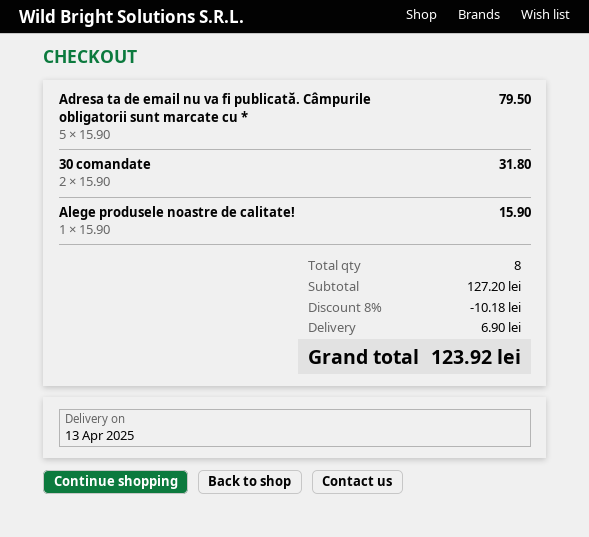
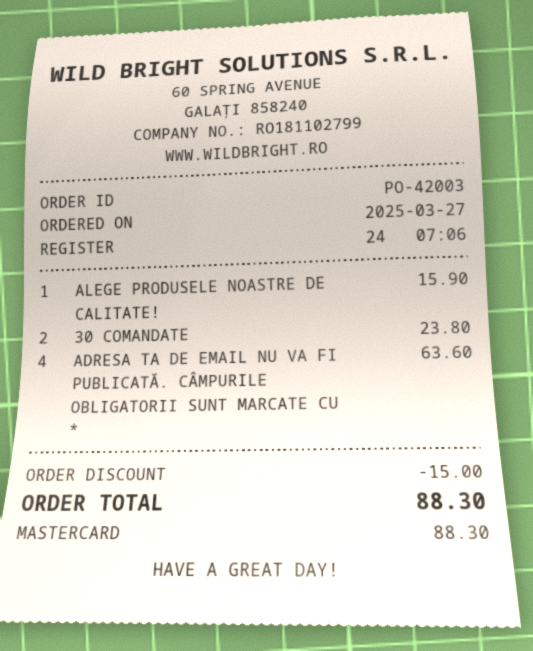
Adresa ta de email nu va fi publicată. Câmpurile obligatorii sunt marcate cu *: 5 for 79.50 -> 4 for 63.60
30 comandate: 2 for 31.80 -> 2 for 23.80
discount: 10.18 -> 15.00
shipping: 6.90 -> none
total: 123.92 -> 88.30

